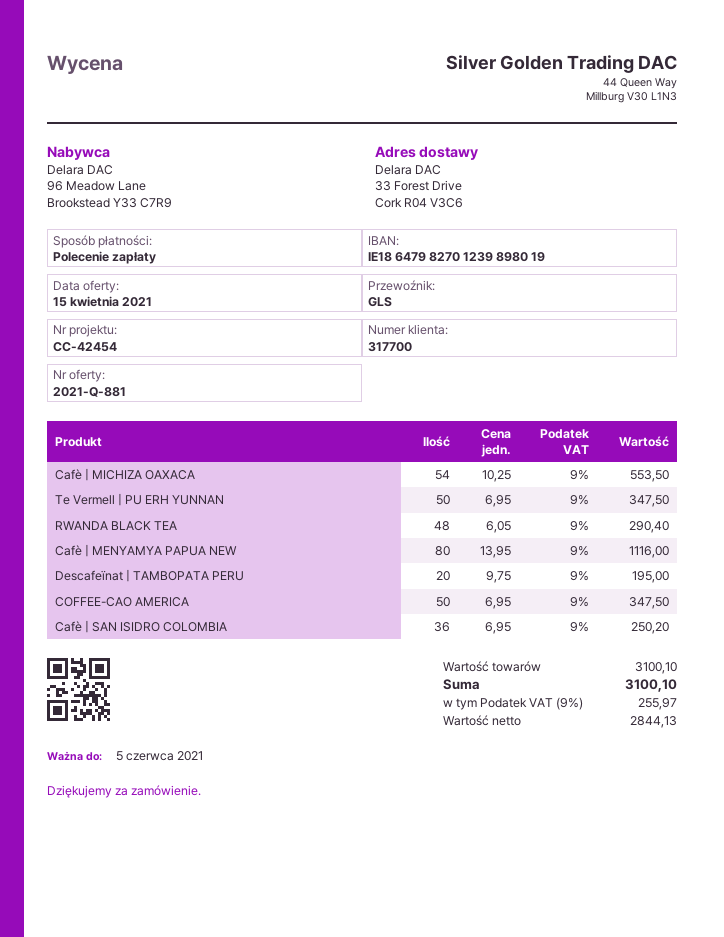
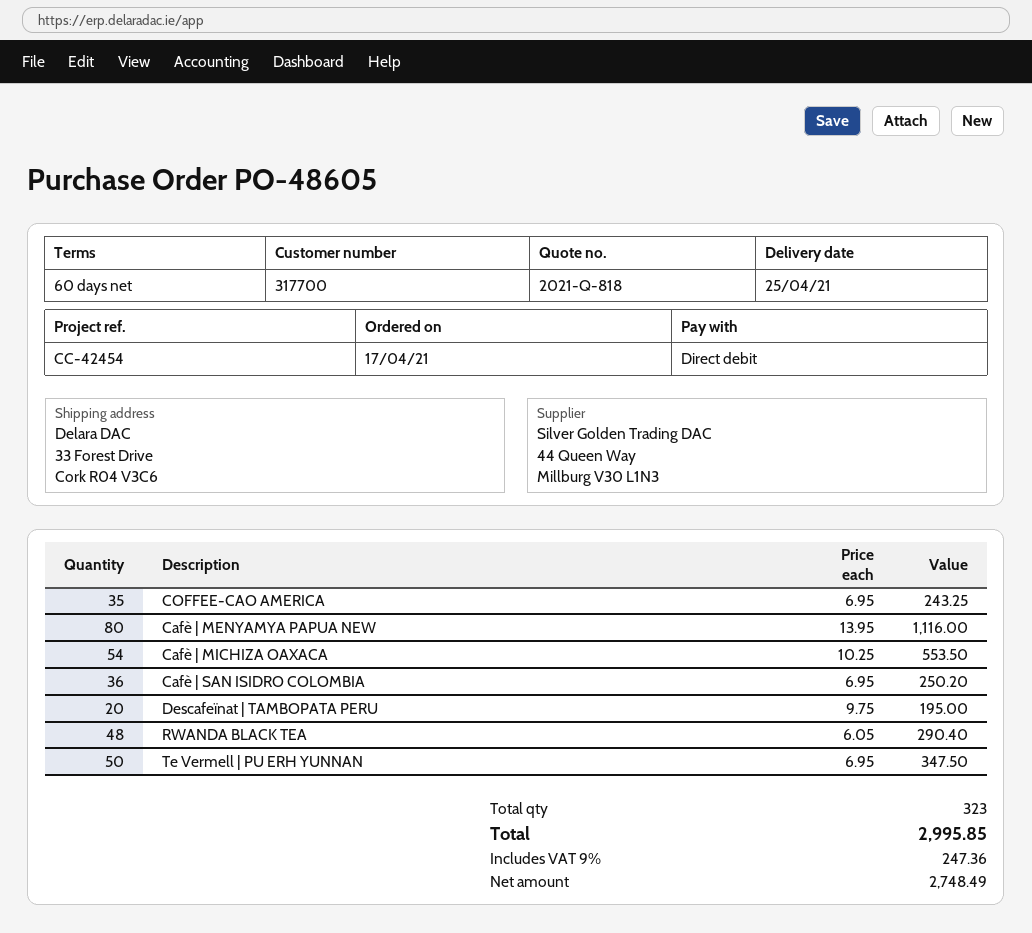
quote number: 2021-Q-881 -> 2021-Q-818
COFFEE-CAO AMERICA: 50 x 6.95 = 347.50 -> 35 x 6.95 = 243.25
net: 2844.13 -> 2748.49
tax: 9% = 255.97 -> 9% = 247.36
total: 3100.10 -> 2995.85

